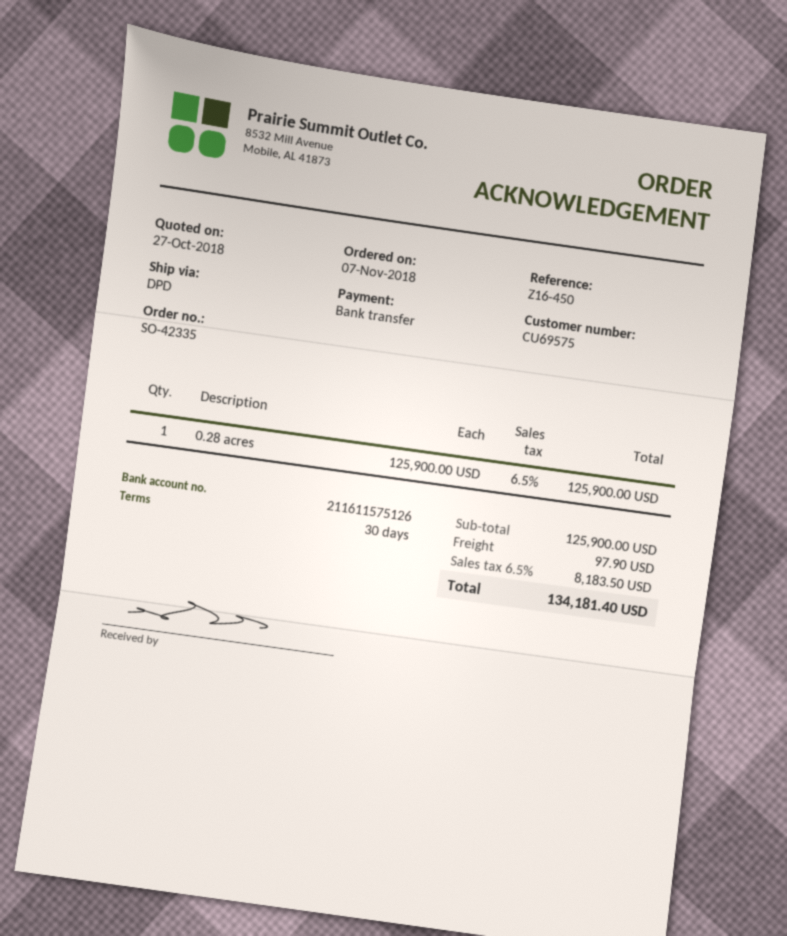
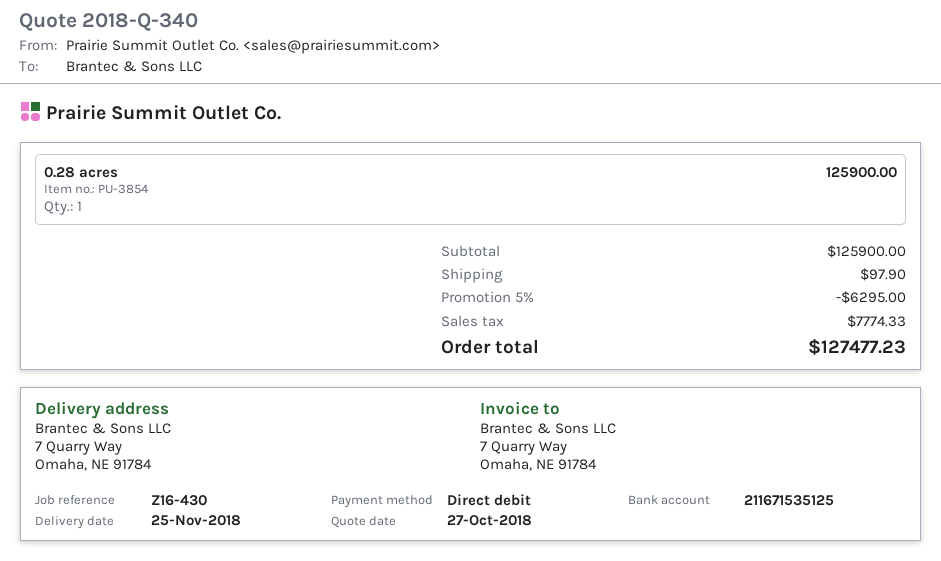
reference: Z16-450 -> Z16-430
payment method: bank transfer -> direct debit
bank account: 211611575126 -> 211671535125
discount: none -> 5% = 6295.00
tax: 8183.50 -> 7774.33
total: 134181.40 -> 127477.23

